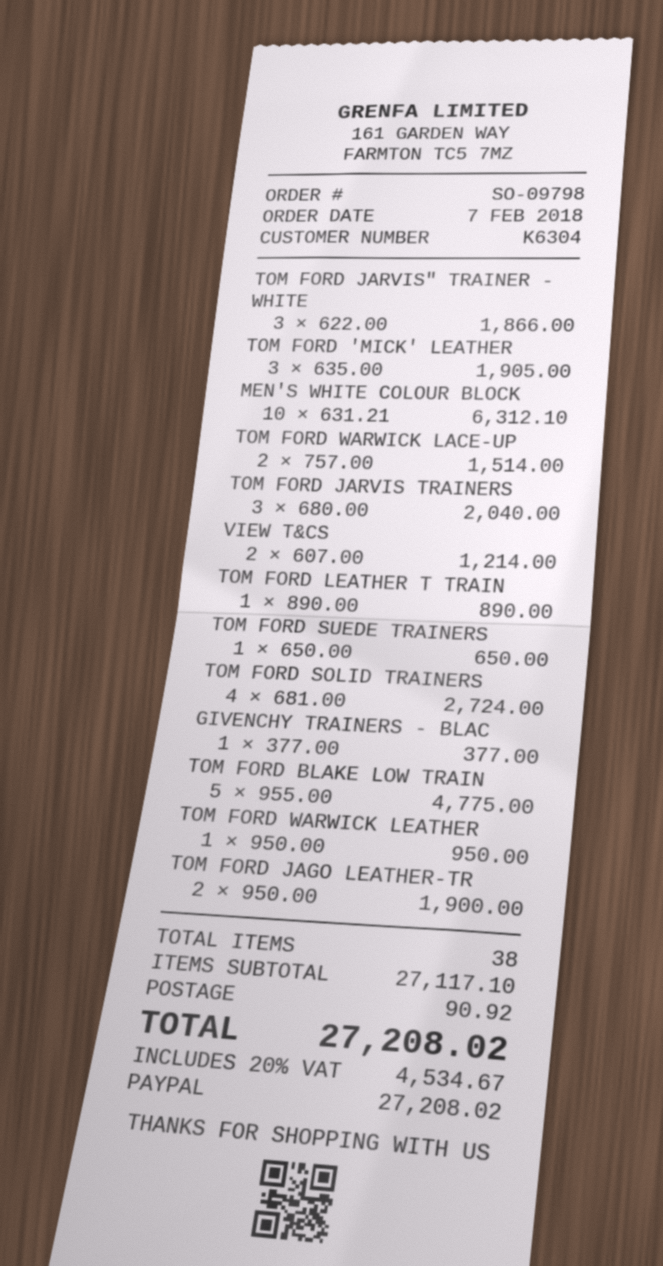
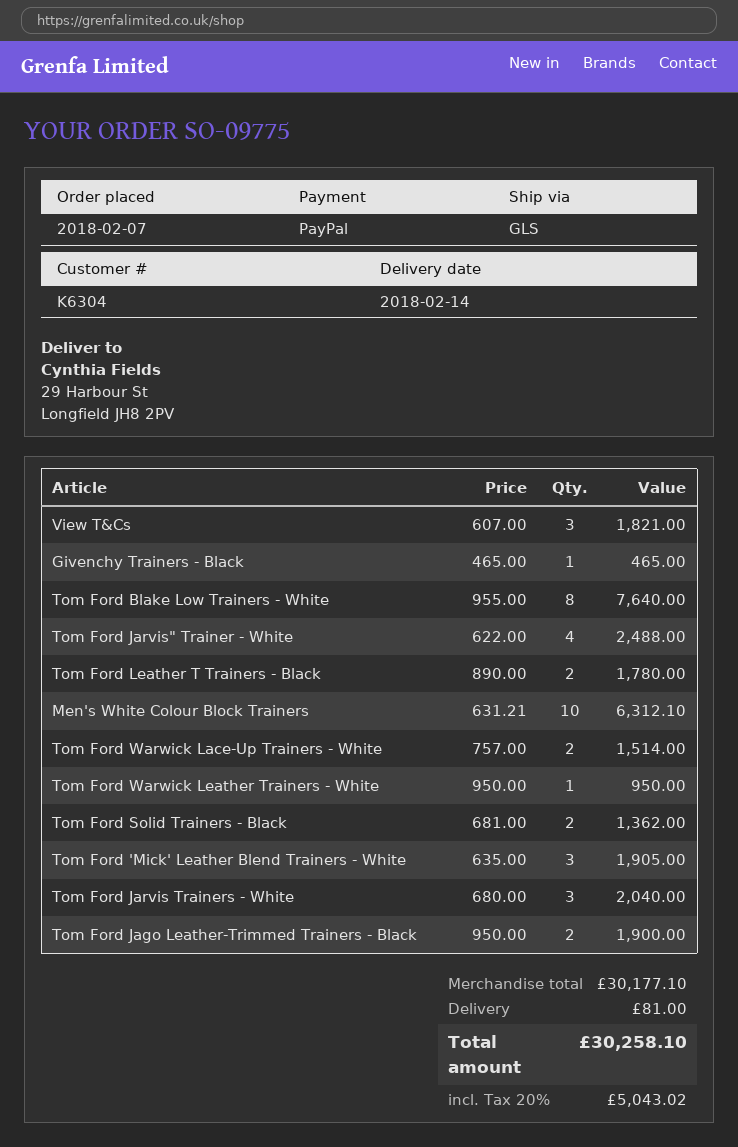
order number: SO-09798 -> SO-09775
TOM FORD JARVIS" TRAINER - WHITE: 3 x 622.00 = 1866.00 -> 4 x 622.00 = 2488.00
VIEW T&CS: 2 x 607.00 = 1214.00 -> 3 x 607.00 = 1821.00
TOM FORD LEATHER T TRAIN: 1 x 890.00 = 890.00 -> 2 x 890.00 = 1780.00
TOM FORD SUEDE TRAINERS: 1 x 650.00 = 650.00 -> none
TOM FORD SOLID TRAINERS: 4 x 681.00 = 2724.00 -> 2 x 681.00 = 1362.00
GIVENCHY TRAINERS - BLAC: 1 x 377.00 = 377.00 -> 1 x 465.00 = 465.00
TOM FORD BLAKE LOW TRAIN: 5 x 955.00 = 4775.00 -> 8 x 955.00 = 7640.00
subtotal: 27117.10 -> 30177.10
shipping: 90.92 -> 81.00
tax: 20% = 4534.67 -> 20% = 5043.02
total: 27208.02 -> 30258.10

